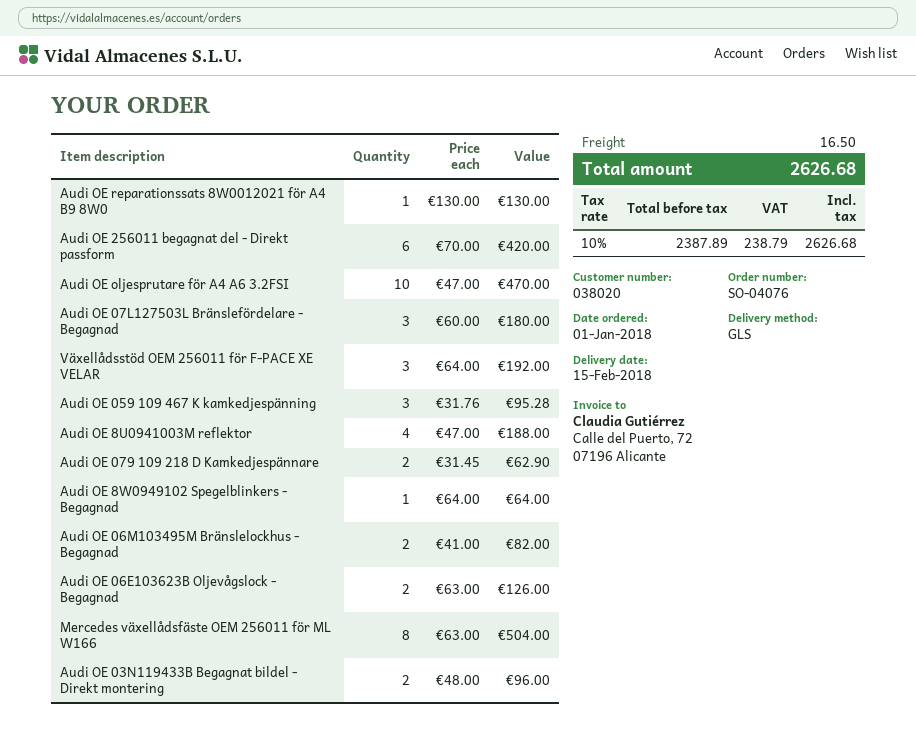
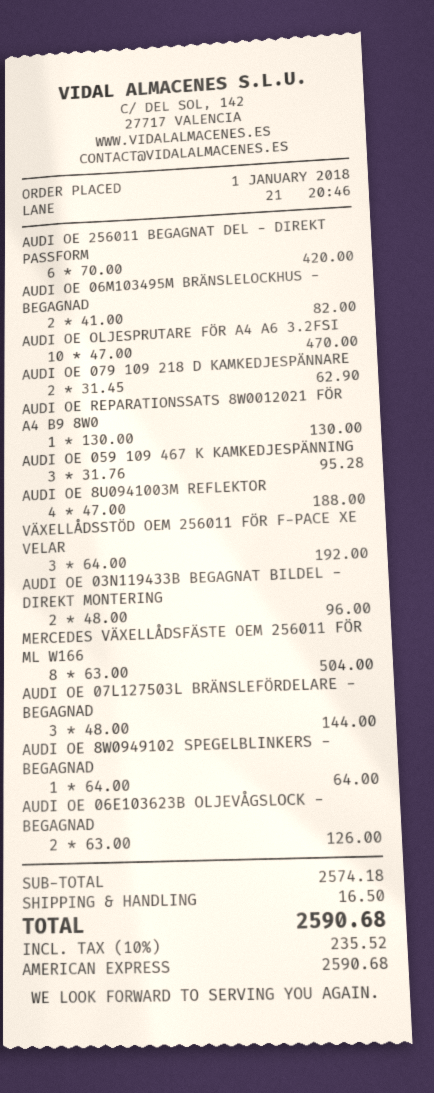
Audi OE 07L127503L Bränslefördelare - Begagnad: 3 x 60.00 = 180.00 -> 3 x 48.00 = 144.00
tax: 10% = 238.79 -> 10% = 235.52
total: 2626.68 -> 2590.68

